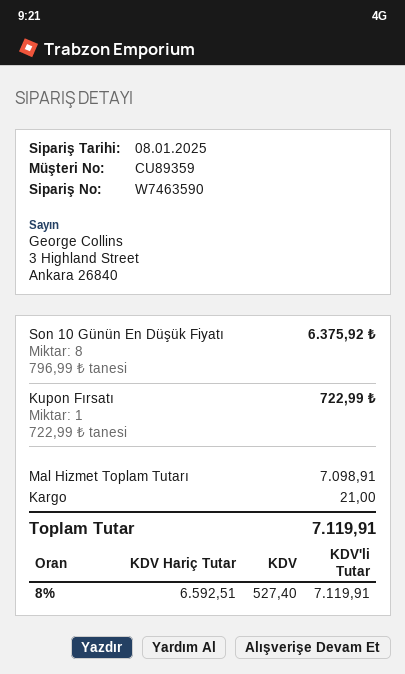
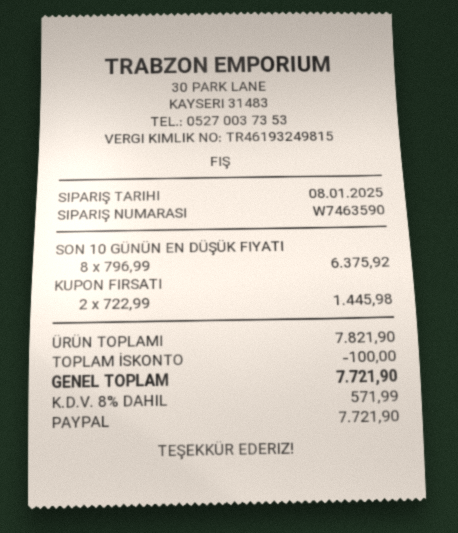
Kupon Fırsatı: 1 x 722.99 = 722.99 -> 2 x 722.99 = 1445.98
subtotal: 7098.91 -> 7821.90
discount: none -> 100.00
shipping: 21.00 -> none
tax: 8% = 527.40 -> 8% = 571.99
total: 7119.91 -> 7721.90

